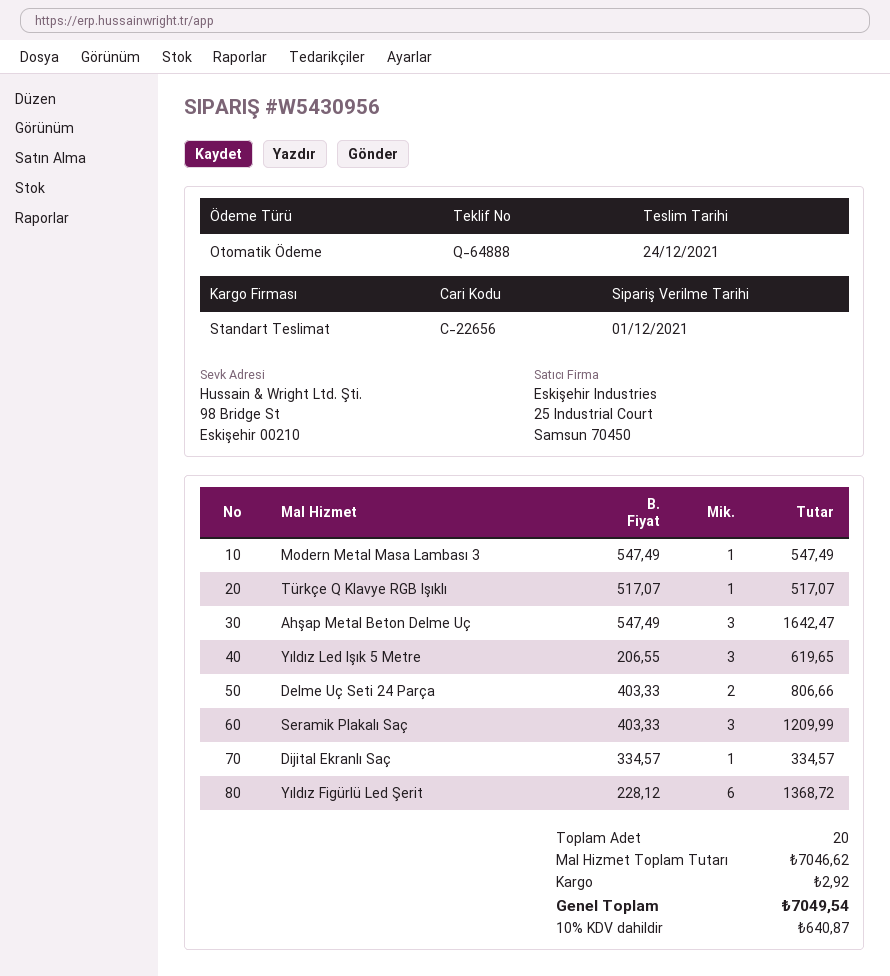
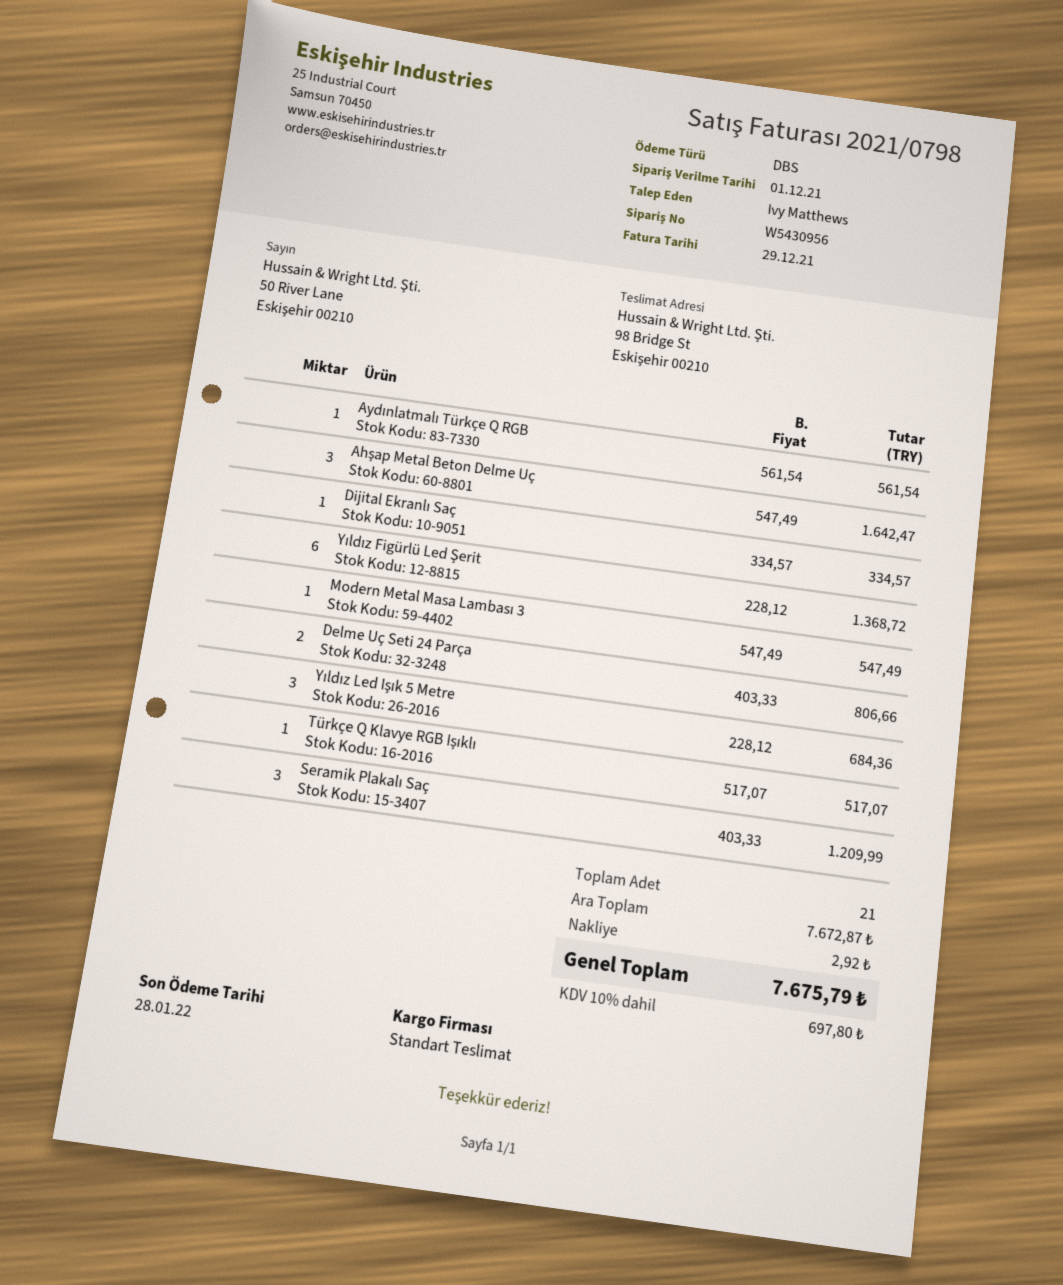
Yıldız Led Işık 5 Metre: 3 x 206.55 = 619.65 -> 3 x 228.12 = 684.36
Aydınlatmalı Türkçe Q RGB: none -> 1 x 561.54 = 561.54
total quantity: 20 -> 21
subtotal: 7046.62 -> 7672.87
tax: 10% = 640.87 -> 10% = 697.80
total: 7049.54 -> 7675.79

